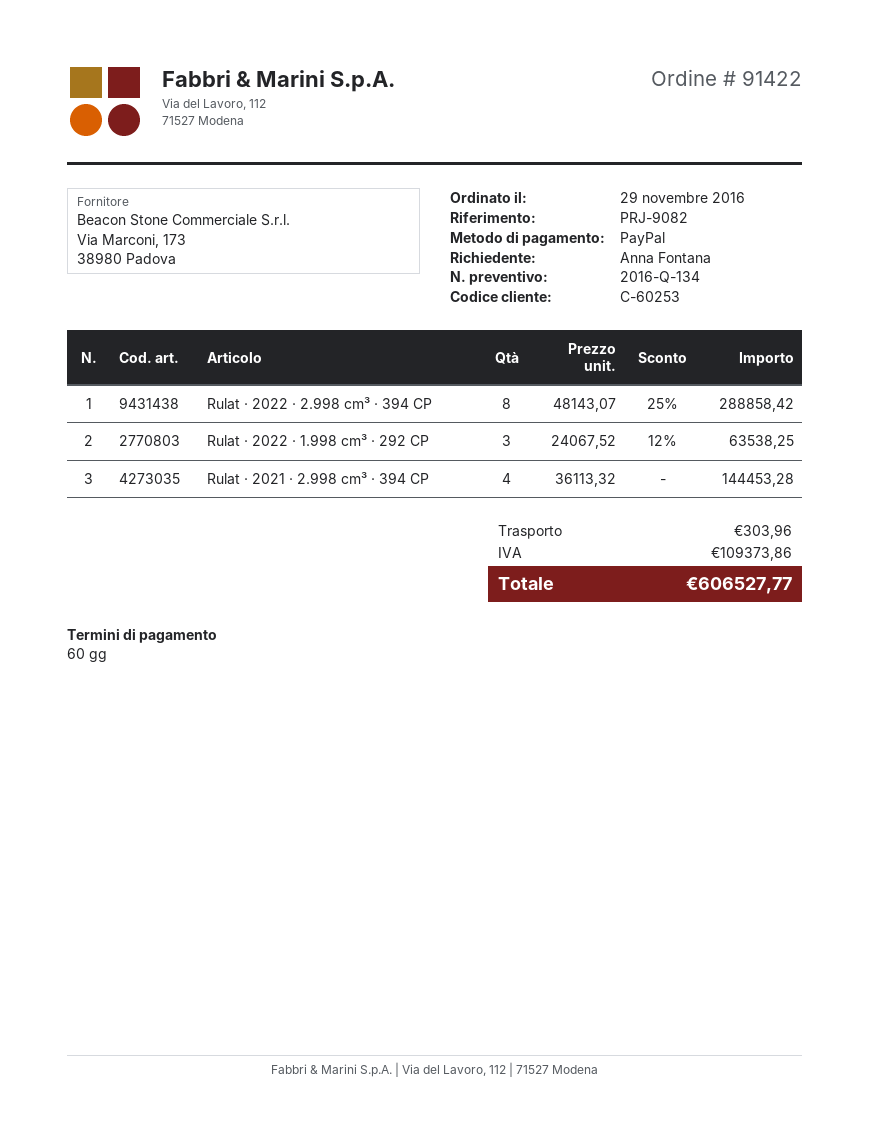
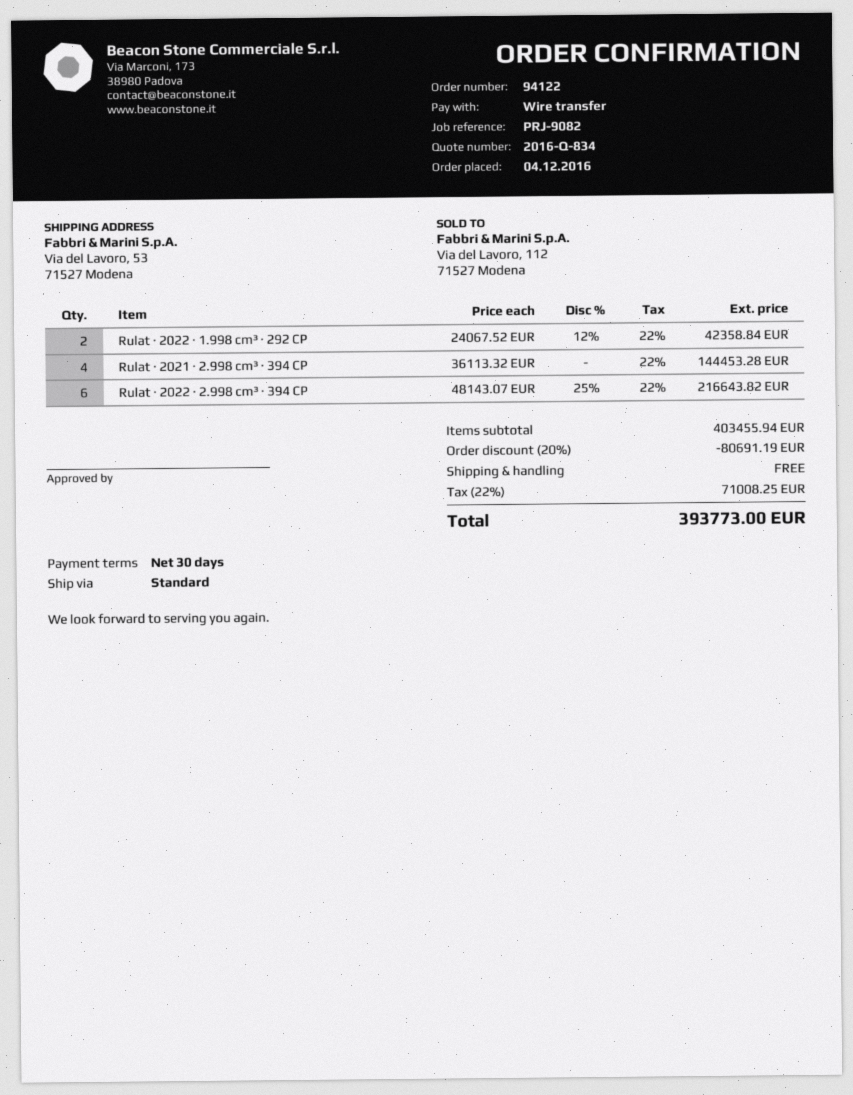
quote number: 2016-Q-134 -> 2016-Q-834
order number: 91422 -> 94122
order date: 2016-11-29 -> 2016-12-04
payment terms: 60 days -> 30 days
payment method: PayPal -> bank transfer
Rulat · 2022 · 2.998 cm³ · 394 CP: 8 x 48143.07 - 25% = 288858.42 -> 6 x 48143.07 - 25% = 216643.82
Rulat · 2022 · 1.998 cm³ · 292 CP: 3 x 24067.52 - 12% = 63538.25 -> 2 x 24067.52 - 12% = 42358.84
discount: none -> 20% = 80691.19
shipping: 303.96 -> 0.00
tax: 109373.86 -> 71008.25
total: 606527.77 -> 393773.00

